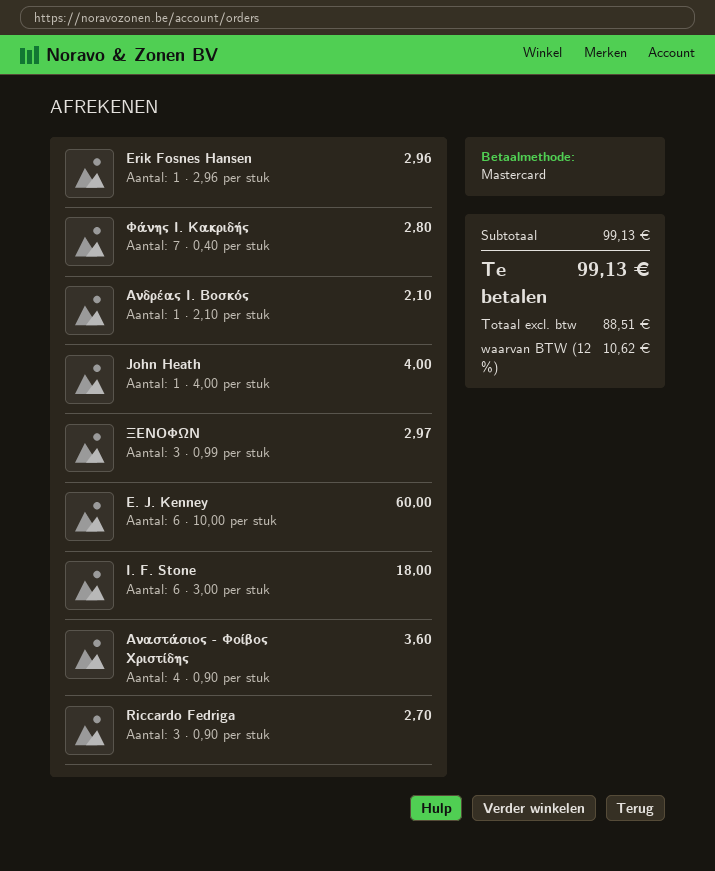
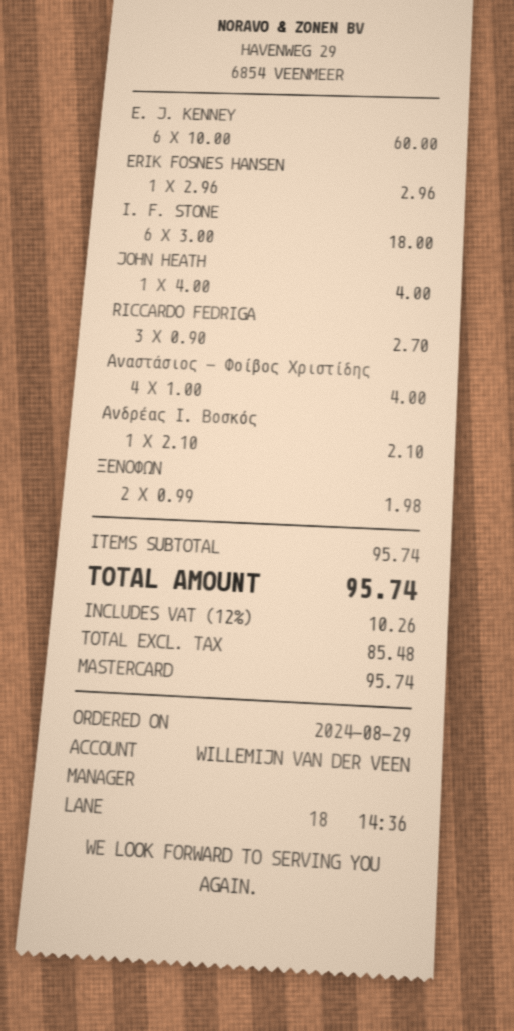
Φάνης Ι. Κακριδής: 7 x 0.40 = 2.80 -> none
ΞΕΝΟΦΩΝ: 3 x 0.99 = 2.97 -> 2 x 0.99 = 1.98
Αναστάσιος - Φοίβος Χριστίδης: 4 x 0.90 = 3.60 -> 4 x 1.00 = 4.00
subtotal: 99.13 -> 95.74
net: 88.51 -> 85.48
tax: 12% = 10.62 -> 12% = 10.26
total: 99.13 -> 95.74

